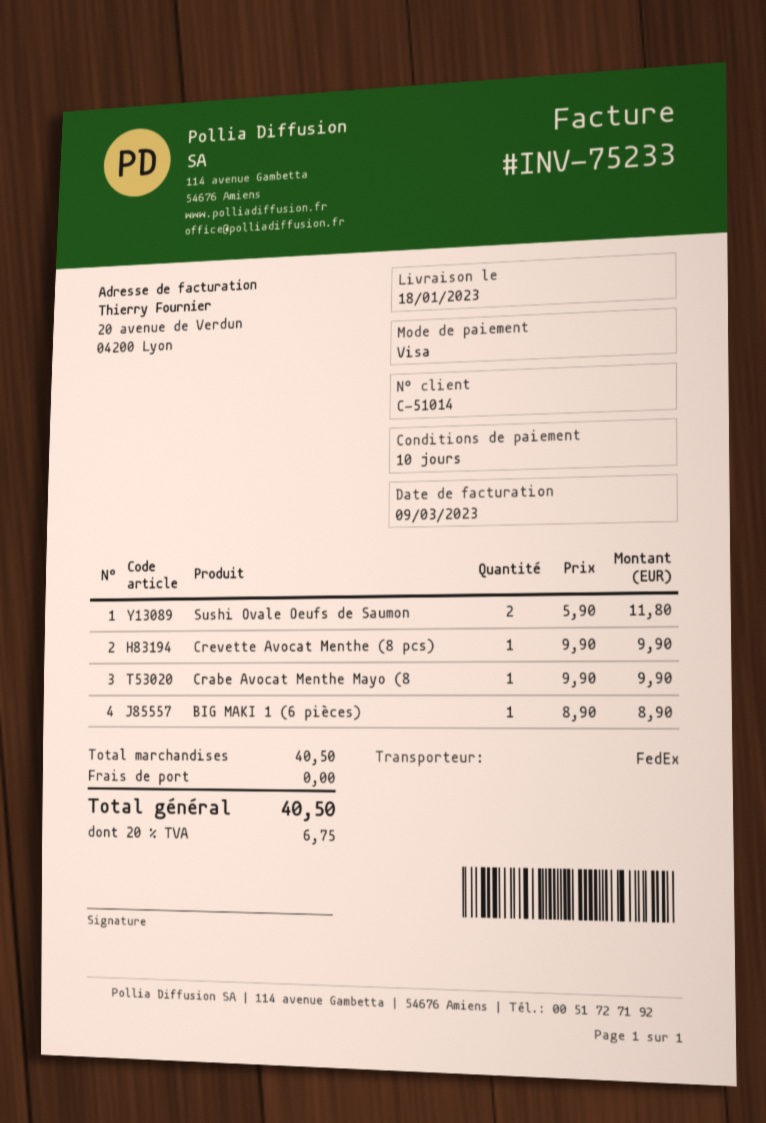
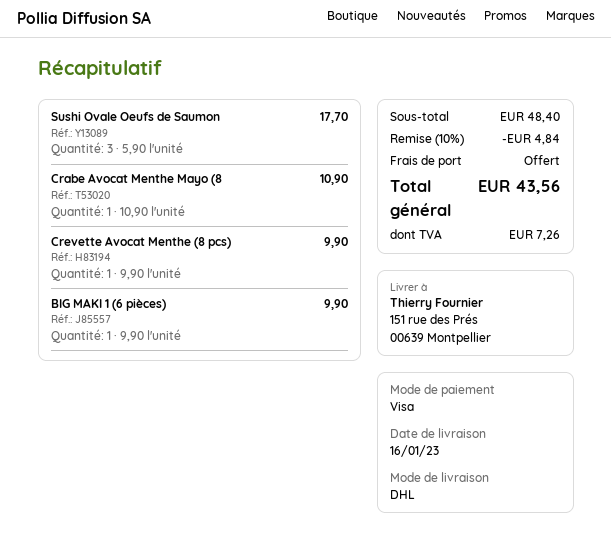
delivery date: 2023-01-18 -> 2023-01-16
shipping method: FedEx -> DHL
Sushi Ovale Oeufs de Saumon: 2 x 5.90 = 11.80 -> 3 x 5.90 = 17.70
Crabe Avocat Menthe Mayo (8: 1 x 9.90 = 9.90 -> 1 x 10.90 = 10.90
BIG MAKI 1 (6 pièces): 1 x 8.90 = 8.90 -> 1 x 9.90 = 9.90
subtotal: 40.50 -> 48.40
discount: none -> 10% = 4.84
tax: 6.75 -> 7.26
total: 40.50 -> 43.56

